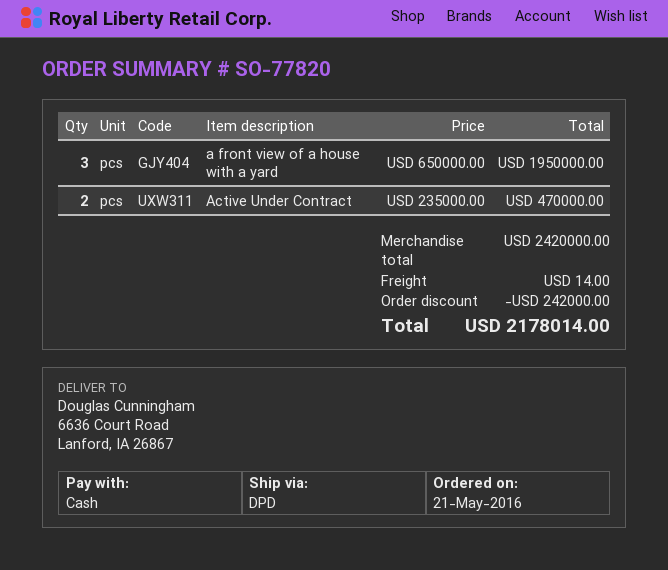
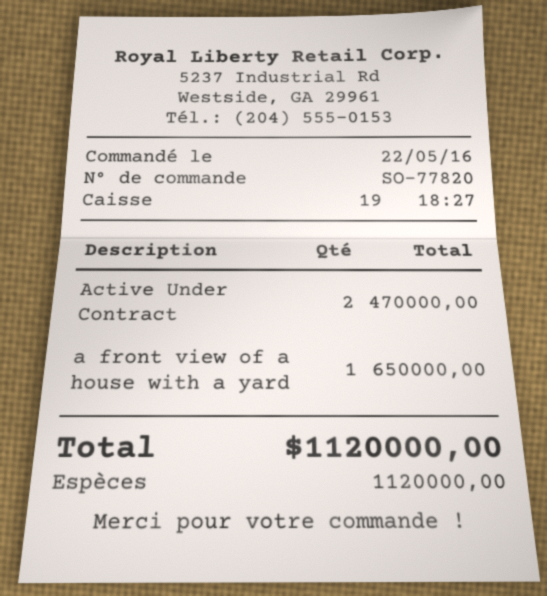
order date: 2016-05-21 -> 2016-05-22
a front view of a house with a yard: 3 for 1950000.00 -> 1 for 650000.00
discount: 242000.00 -> none
shipping: 14.00 -> none
total: 2178014.00 -> 1120000.00

